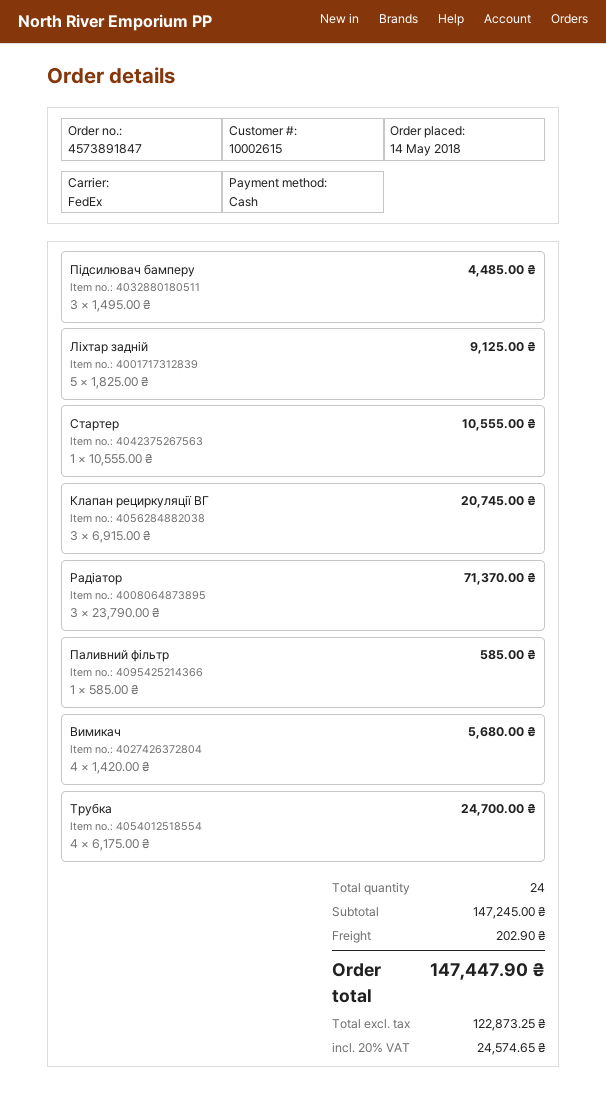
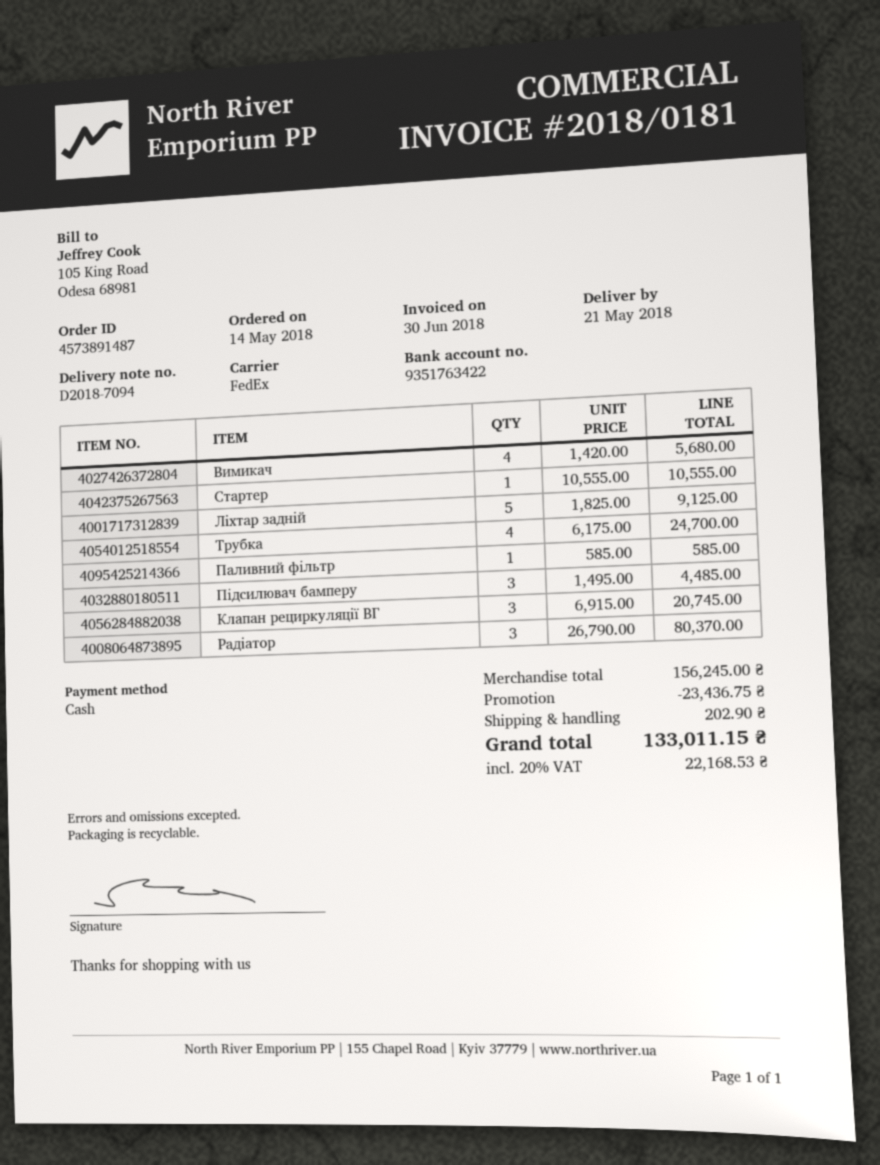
order number: 4573891847 -> 4573891487
Радіатор: 3 x 23790.00 = 71370.00 -> 3 x 26790.00 = 80370.00
subtotal: 147245.00 -> 156245.00
discount: none -> 23436.75
tax: 20% = 24574.65 -> 20% = 22168.53
total: 147447.90 -> 133011.15

